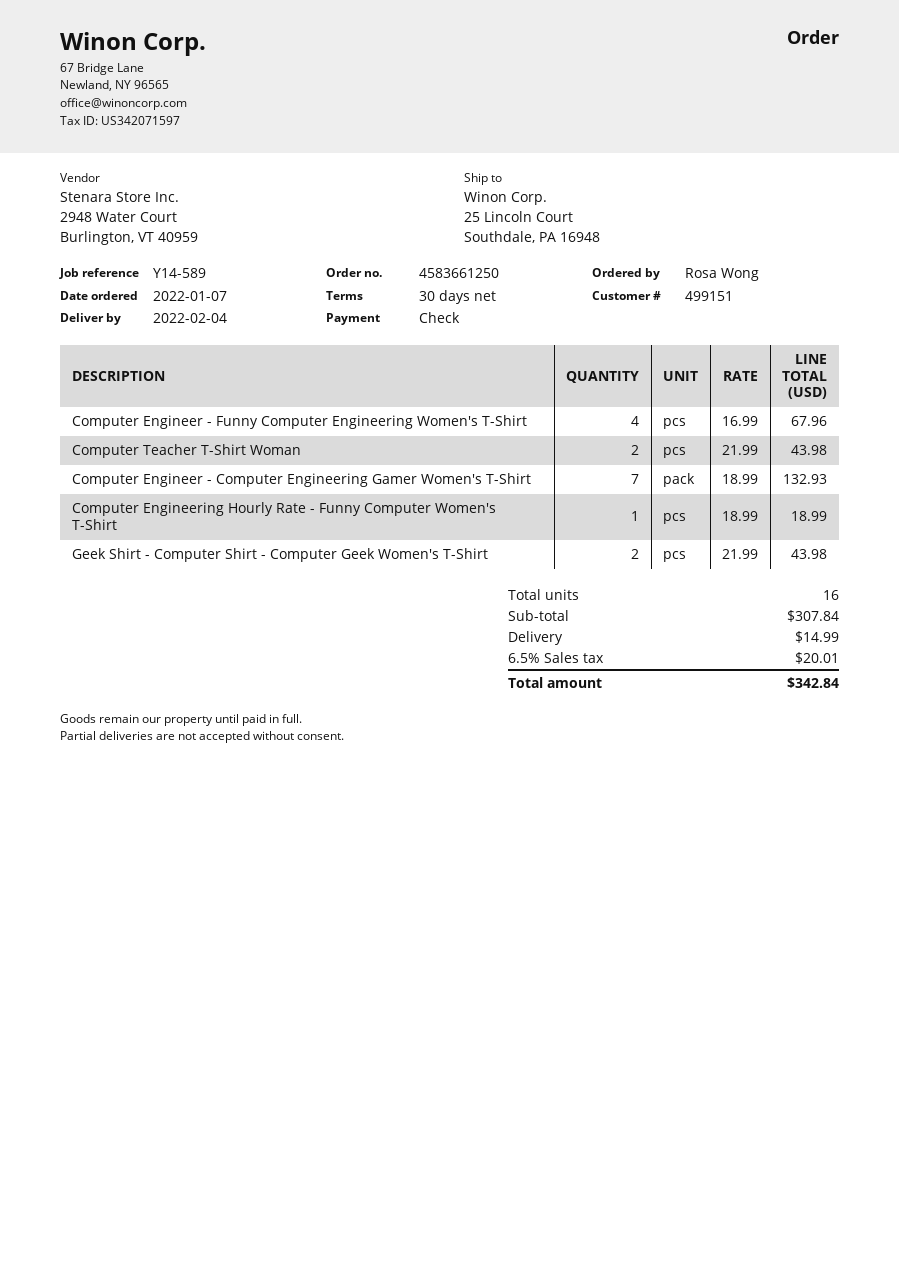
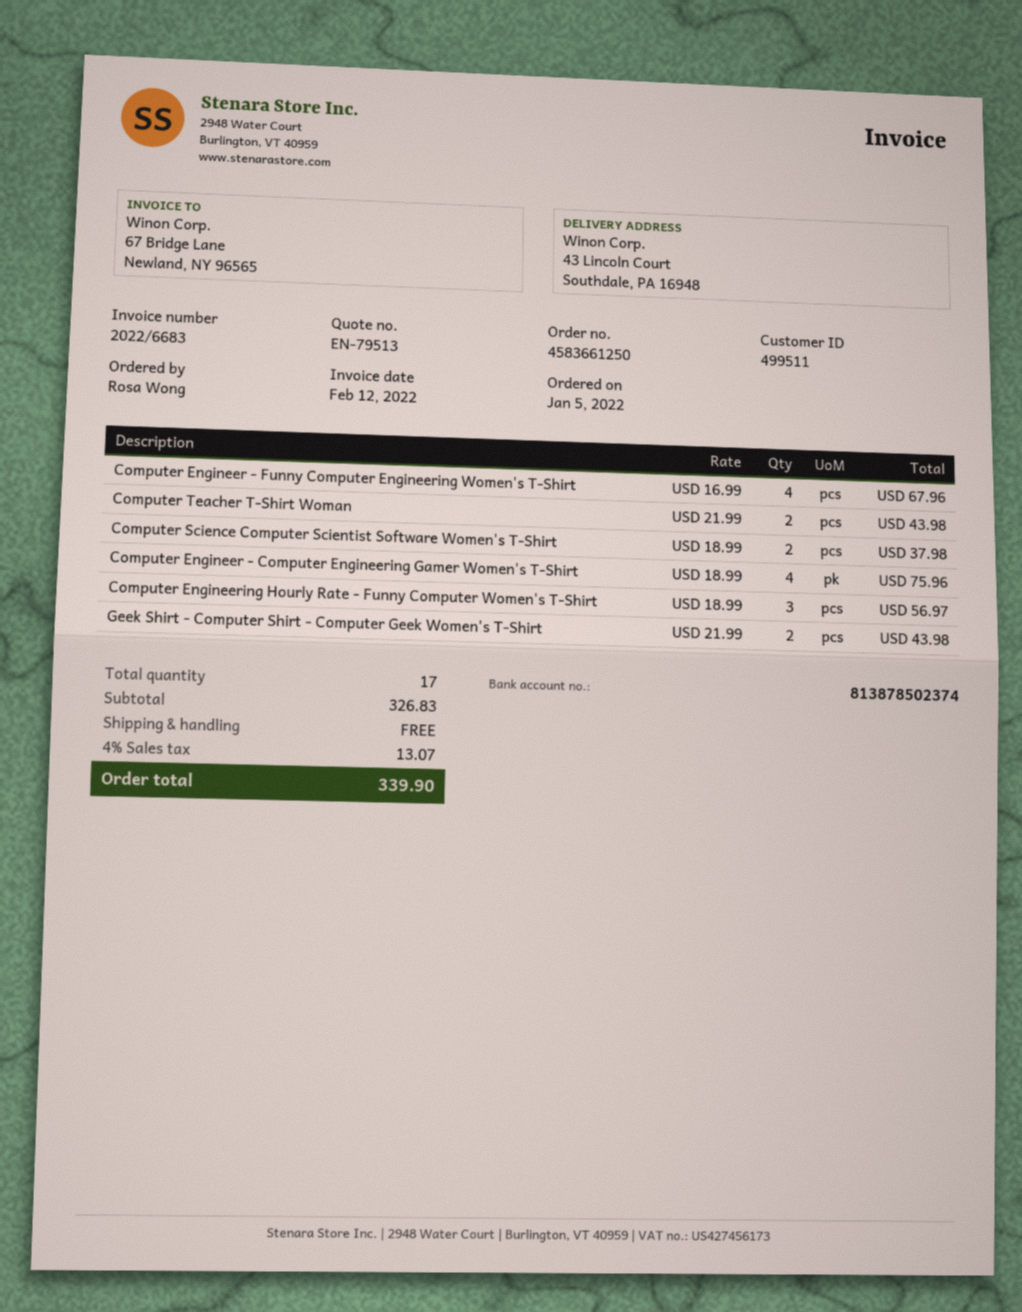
order date: 2022-01-07 -> 2022-01-05
customer number: 499151 -> 499511
ship to: 25 Lincoln Court, Southdale, PA 16948 -> 43 Lincoln Court, Southdale, PA 16948
Computer Engineer - Computer Engineering Gamer Women's T-Shirt: 7 x 18.99 = 132.93 -> 4 x 18.99 = 75.96
Computer Engineering Hourly Rate - Funny Computer Women's T-Shirt: 1 x 18.99 = 18.99 -> 3 x 18.99 = 56.97
Computer Science Computer Scientist Software Women's T-Shirt: none -> 2 x 18.99 = 37.98
total quantity: 16 -> 17
subtotal: 307.84 -> 326.83
shipping: 14.99 -> 0.00
tax: 6.5% = 20.01 -> 4% = 13.07
total: 342.84 -> 339.90

